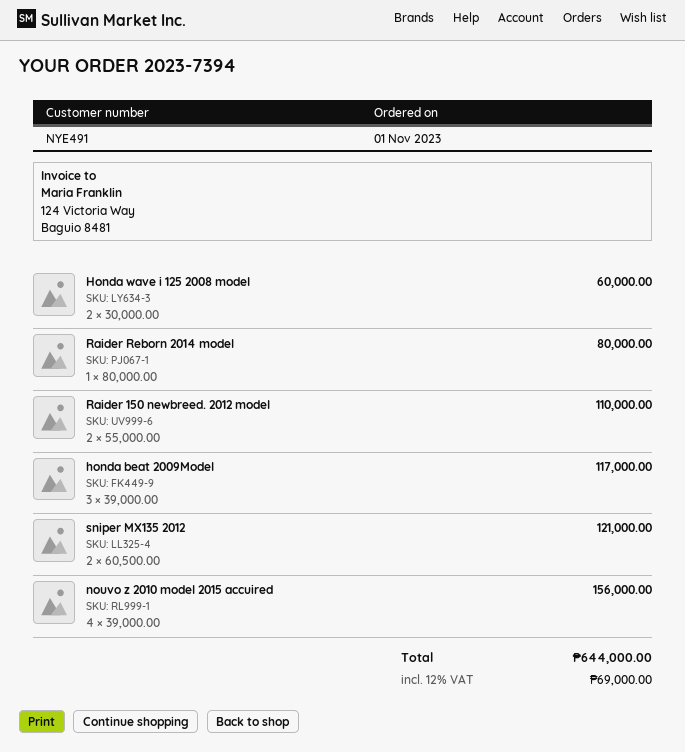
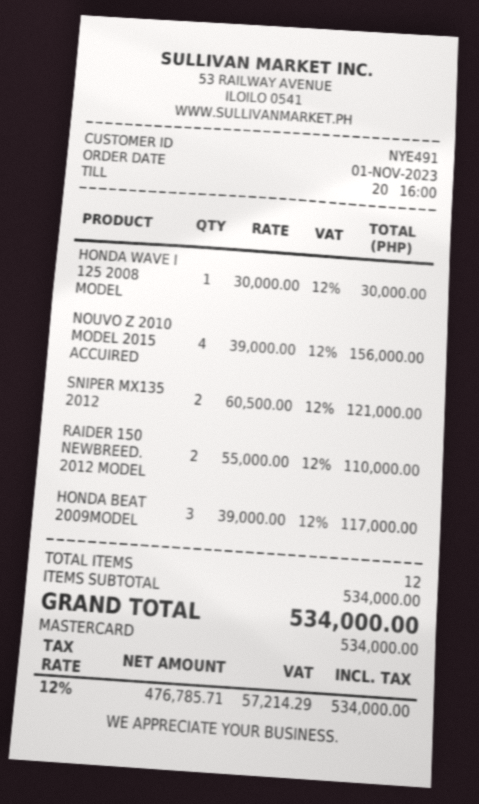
Honda wave i 125 2008 model: 2 x 30000.00 = 60000.00 -> 1 x 30000.00 = 30000.00
Raider Reborn 2014 model: 1 x 80000.00 = 80000.00 -> none
tax: 12% = 69000.00 -> 12% = 57214.29
total: 644000.00 -> 534000.00

